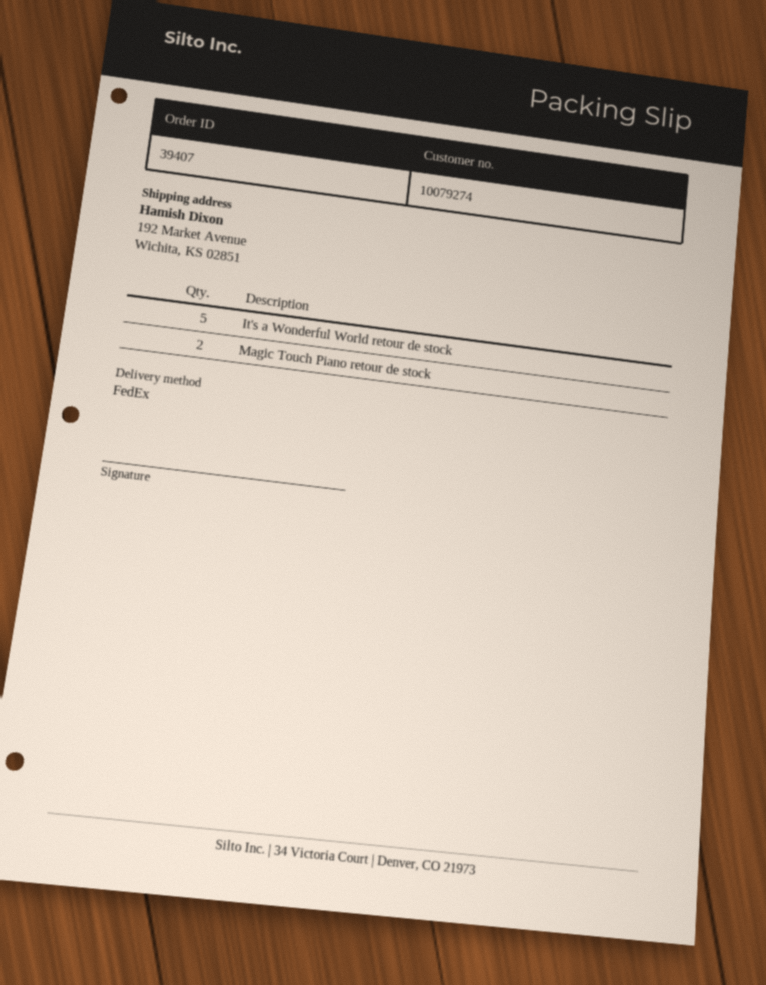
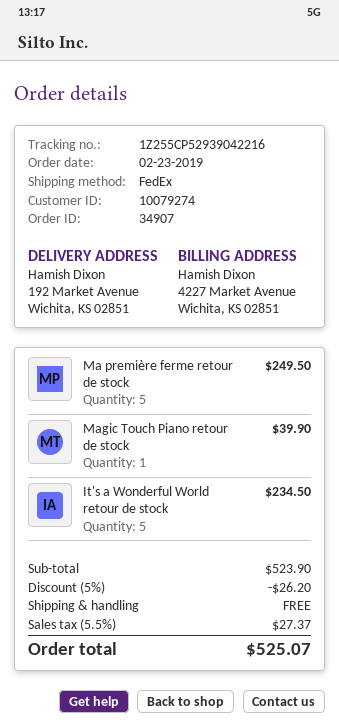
order number: 39407 -> 34907
Magic Touch Piano retour de stock: 2 -> 1
Ma première ferme retour de stock: none -> 5

